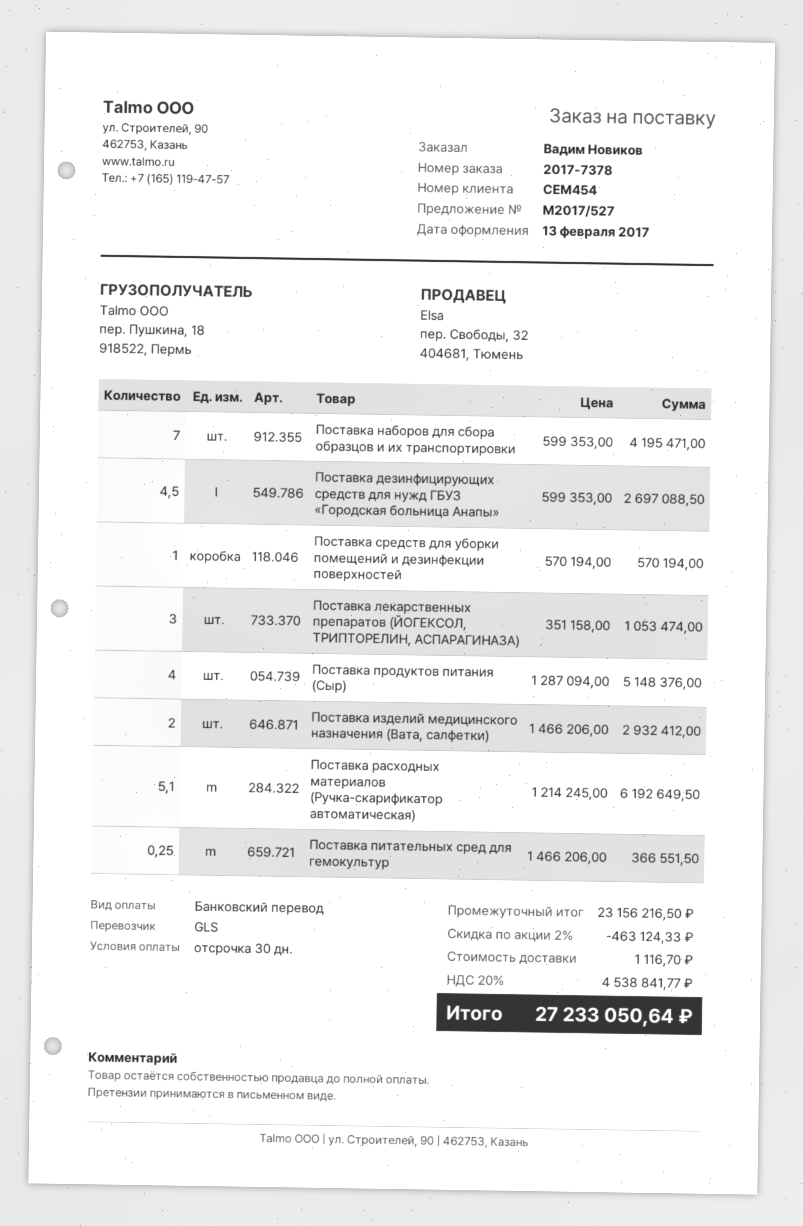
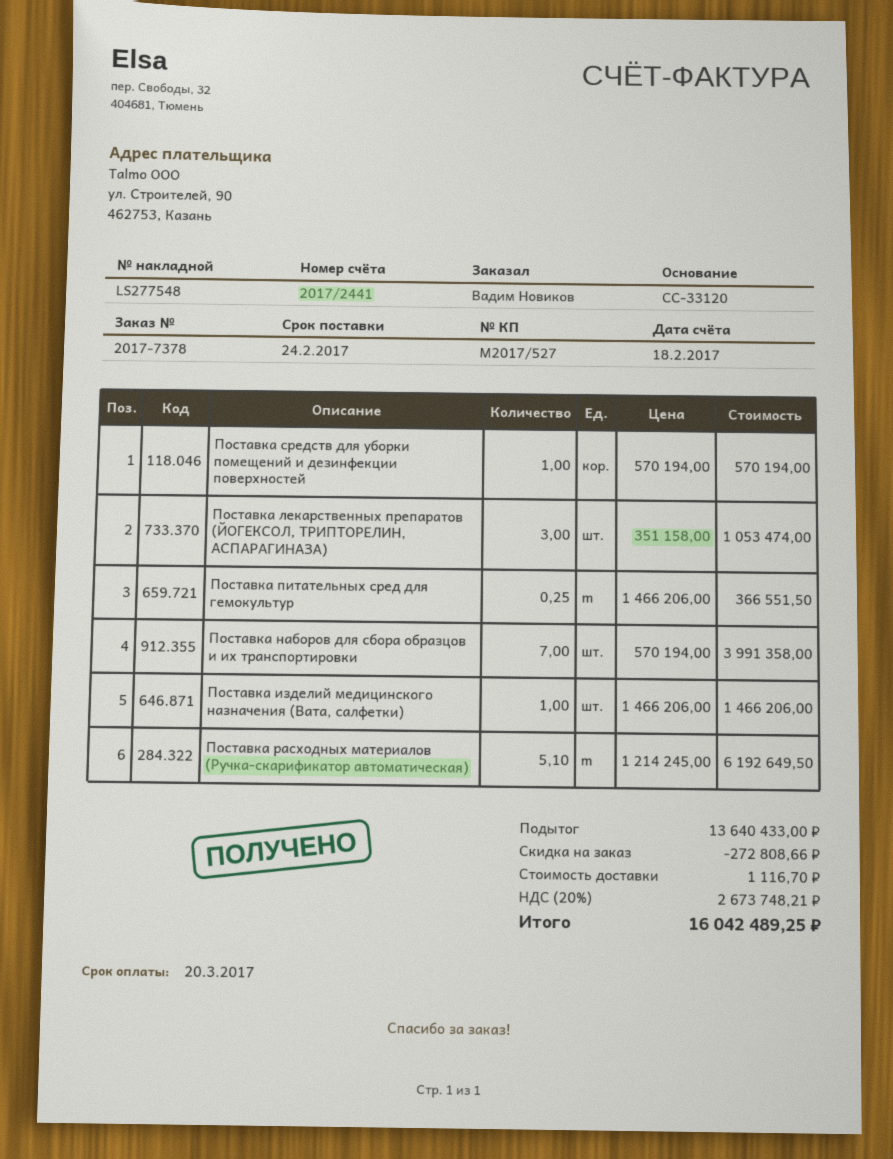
Поставка наборов для сбора образцов и их транспортировки: 7 x 599353.00 = 4195471.00 -> 7 x 570194.00 = 3991358.00
Поставка дезинфицирующих средств для нужд ГБУЗ «Городская больница Анапы»: 4.5 x 599353.00 = 2697088.50 -> none
Поставка продуктов питания (Сыр): 4 x 1287094.00 = 5148376.00 -> none
Поставка изделий медицинского назначения (Вата, салфетки): 2 x 1466206.00 = 2932412.00 -> 1 x 1466206.00 = 1466206.00
subtotal: 23156216.50 -> 13640433.00
discount: 463124.33 -> 272808.66
tax: 20% = 4538841.77 -> 20% = 2673748.21
total: 27233050.64 -> 16042489.25

